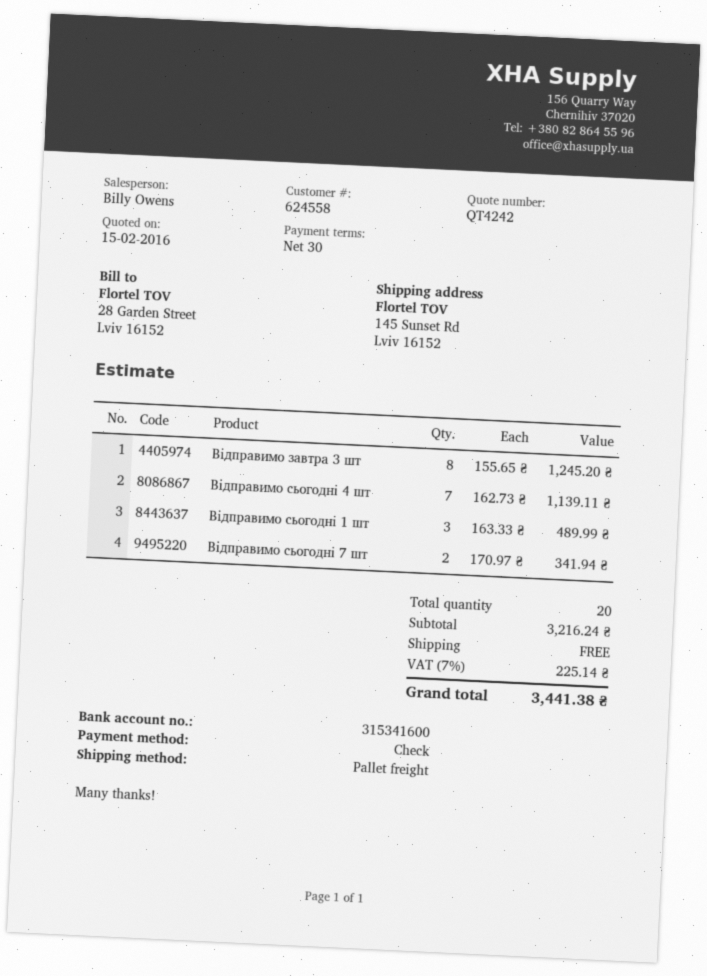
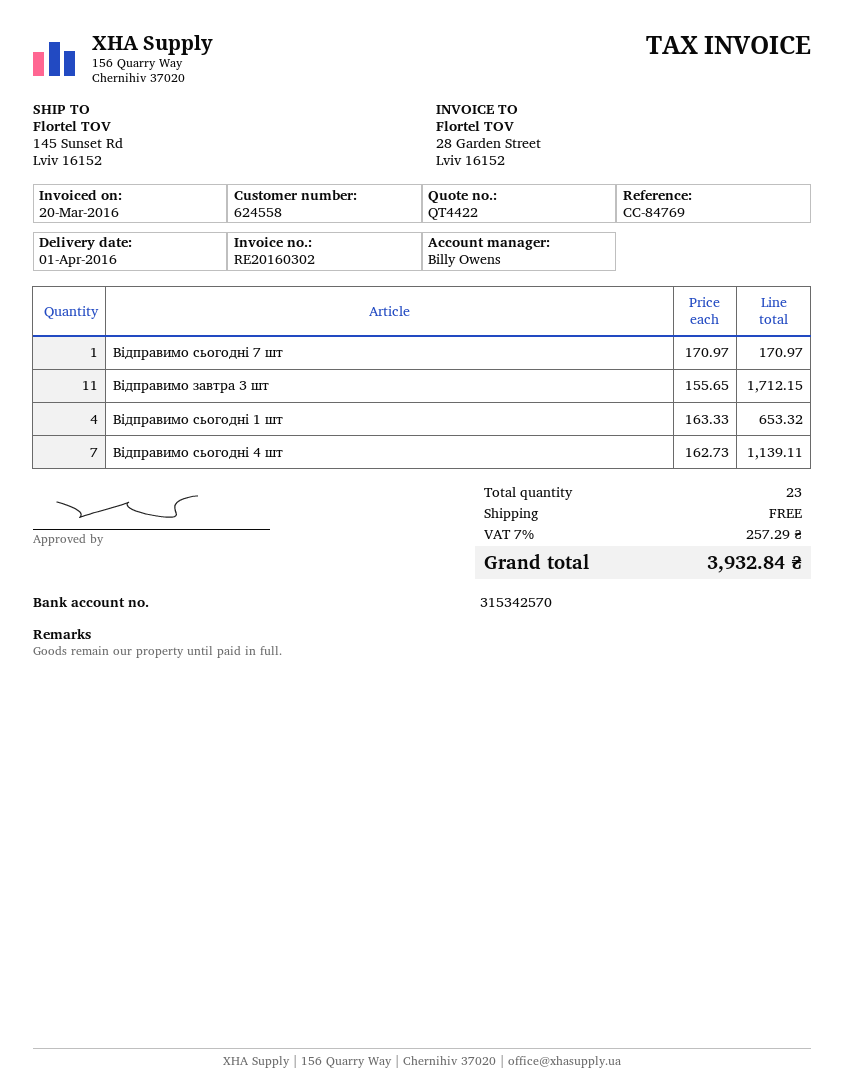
quote number: QT4242 -> QT4422
bank account: 315341600 -> 315342570
Відправимо завтра 3 шт: 8 x 155.65 = 1245.20 -> 11 x 155.65 = 1712.15
Відправимо сьогодні 1 шт: 3 x 163.33 = 489.99 -> 4 x 163.33 = 653.32
Відправимо сьогодні 7 шт: 2 x 170.97 = 341.94 -> 1 x 170.97 = 170.97
total quantity: 20 -> 23
tax: 7% = 225.14 -> 7% = 257.29
total: 3441.38 -> 3932.84

